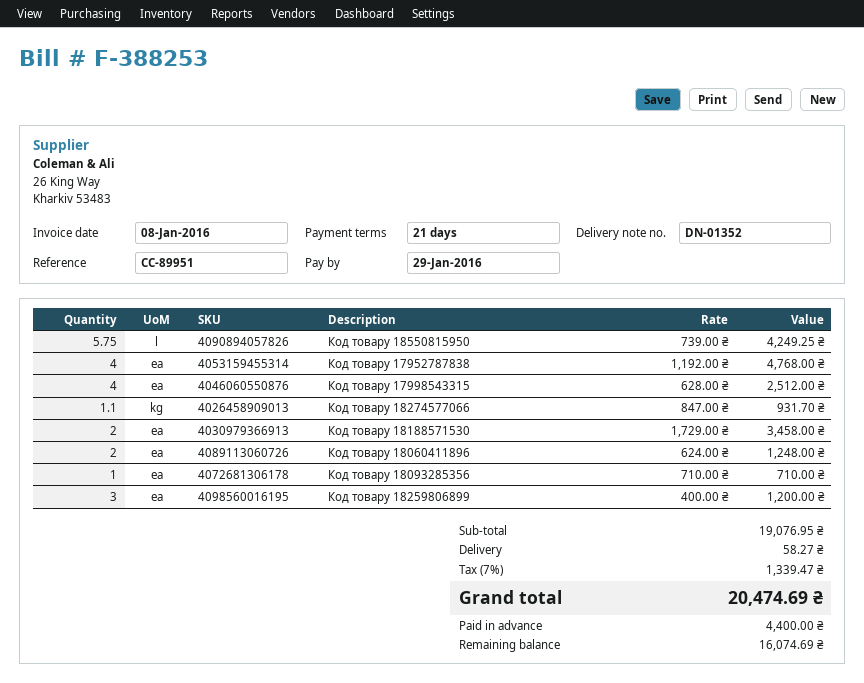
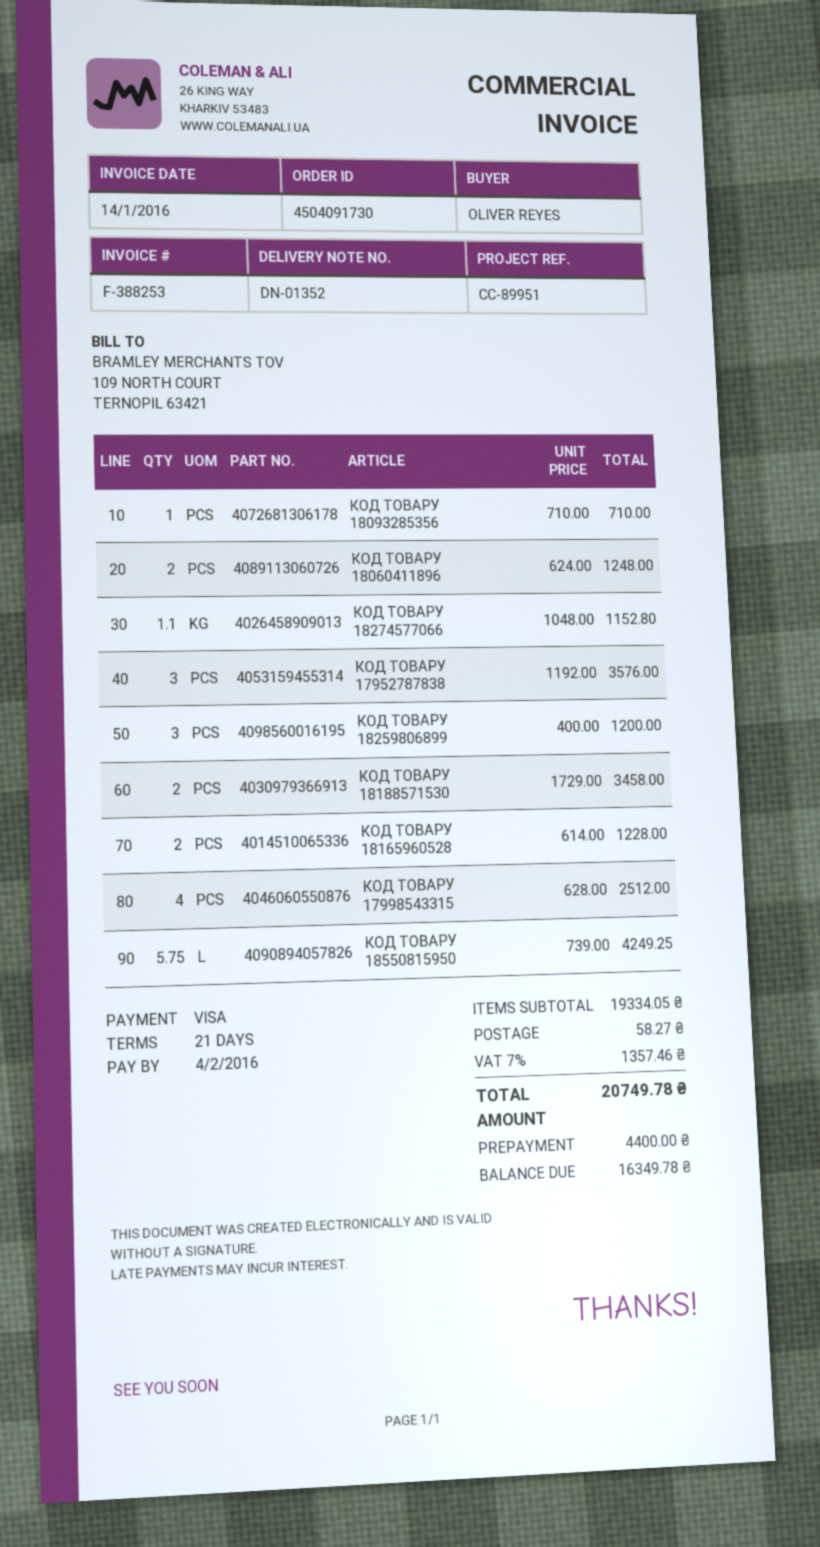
invoice date: 2016-01-08 -> 2016-01-14
due date: 2016-01-29 -> 2016-02-04
Код товару 17952787838: 4 x 1192.00 = 4768.00 -> 3 x 1192.00 = 3576.00
Код товару 18274577066: 1.1 x 847.00 = 931.70 -> 1.1 x 1048.00 = 1152.80
КОД ТОВАРУ 18165960528: none -> 2 x 614.00 = 1228.00
subtotal: 19076.95 -> 19334.05
tax: 7% = 1339.47 -> 7% = 1357.46
total: 20474.69 -> 20749.78
balance: 16074.69 -> 16349.78

